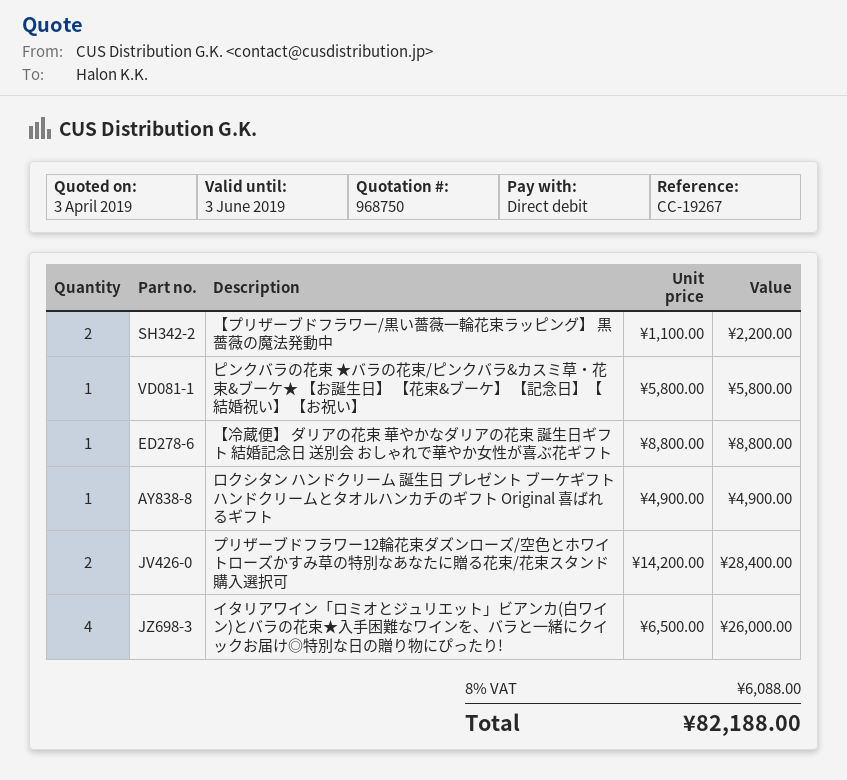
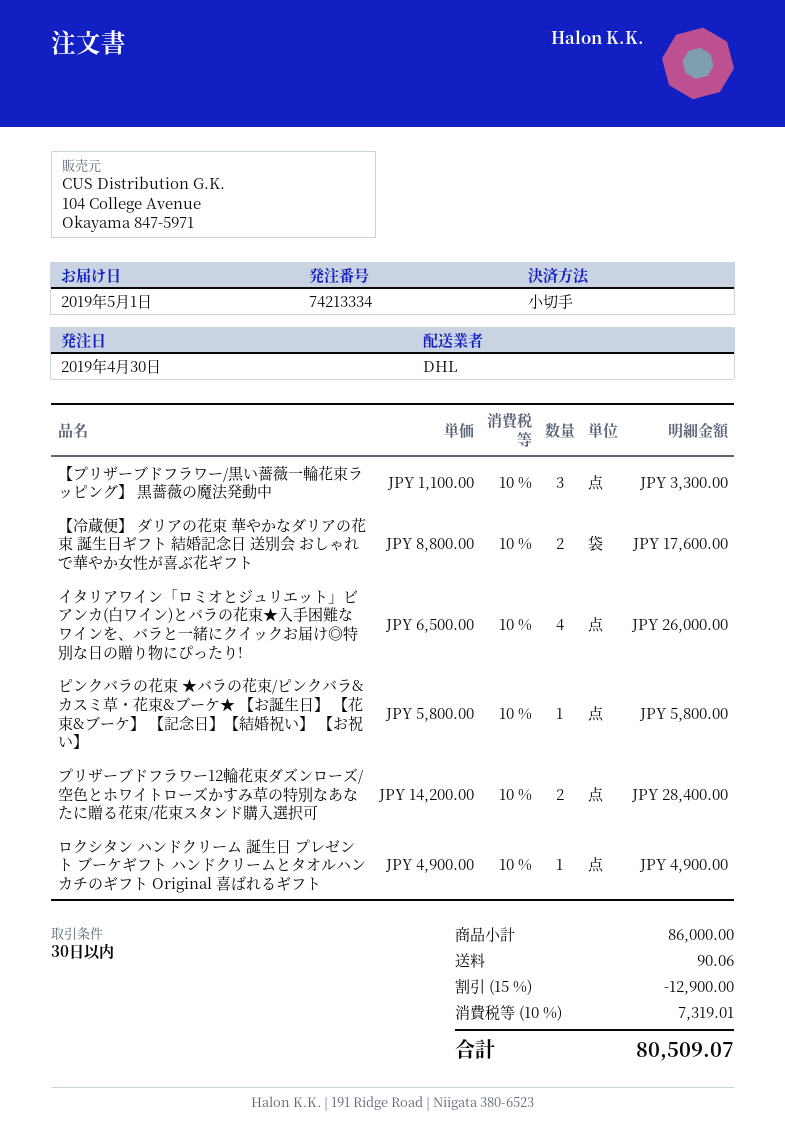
payment method: direct debit -> cheque
【プリザーブドフラワー/黒い薔薇一輪花束ラッピング】 黒薔薇の魔法発動中: 2 x 1100.00 = 2200.00 -> 3 x 1100.00 = 3300.00
【冷蔵便】 ダリアの花束 華やかなダリアの花束 誕生日ギフト 結婚記念日 送別会 おしゃれで華やか女性が喜ぶ花ギフト: 1 x 8800.00 = 8800.00 -> 2 x 8800.00 = 17600.00
discount: none -> 15% = 12900.00
shipping: none -> 90.06
tax: 8% = 6088.00 -> 10% = 7319.01
total: 82188.00 -> 80509.07

